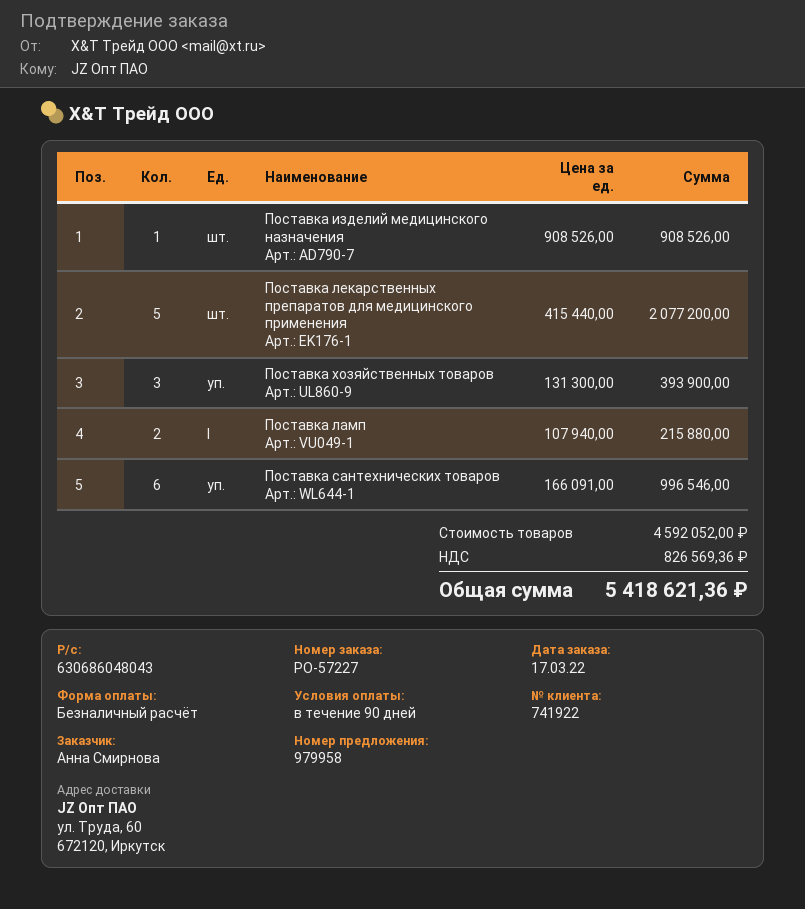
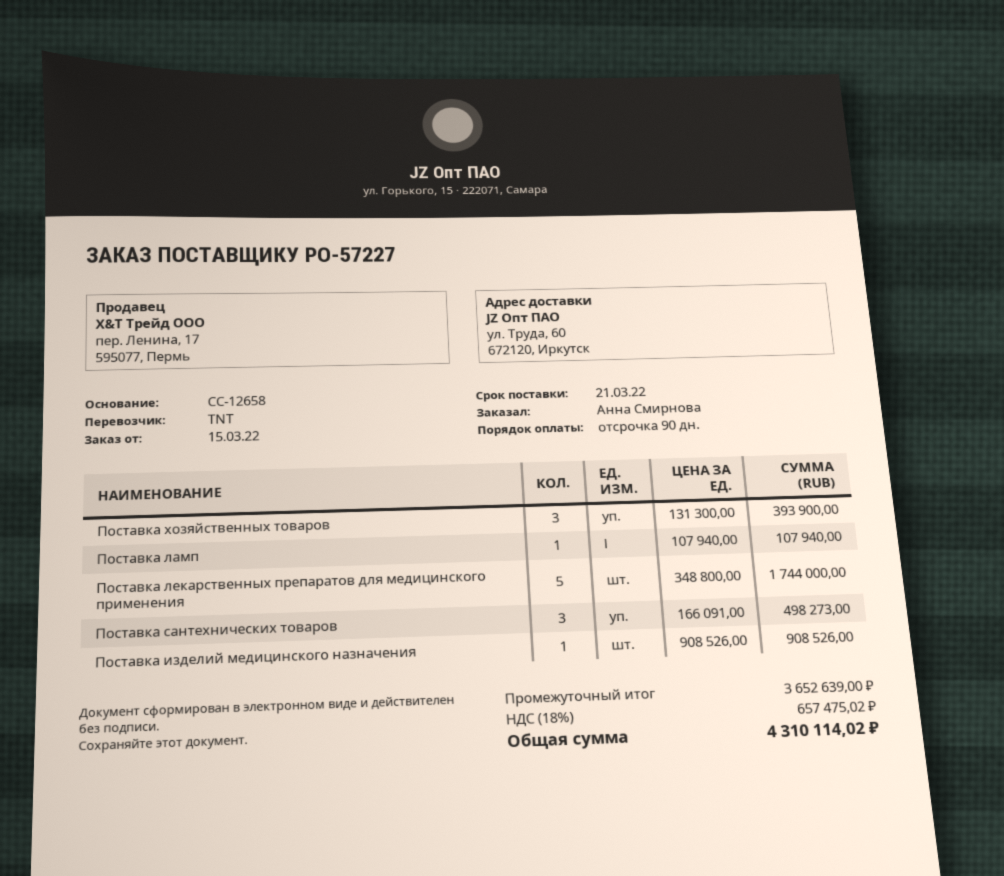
order date: 2022-03-17 -> 2022-03-15
Поставка лекарственных препаратов для медицинского применения: 5 x 415440.00 = 2077200.00 -> 5 x 348800.00 = 1744000.00
Поставка ламп: 2 x 107940.00 = 215880.00 -> 1 x 107940.00 = 107940.00
Поставка сантехнических товаров: 6 x 166091.00 = 996546.00 -> 3 x 166091.00 = 498273.00
subtotal: 4592052.00 -> 3652639.00
tax: 826569.36 -> 657475.02
total: 5418621.36 -> 4310114.02

